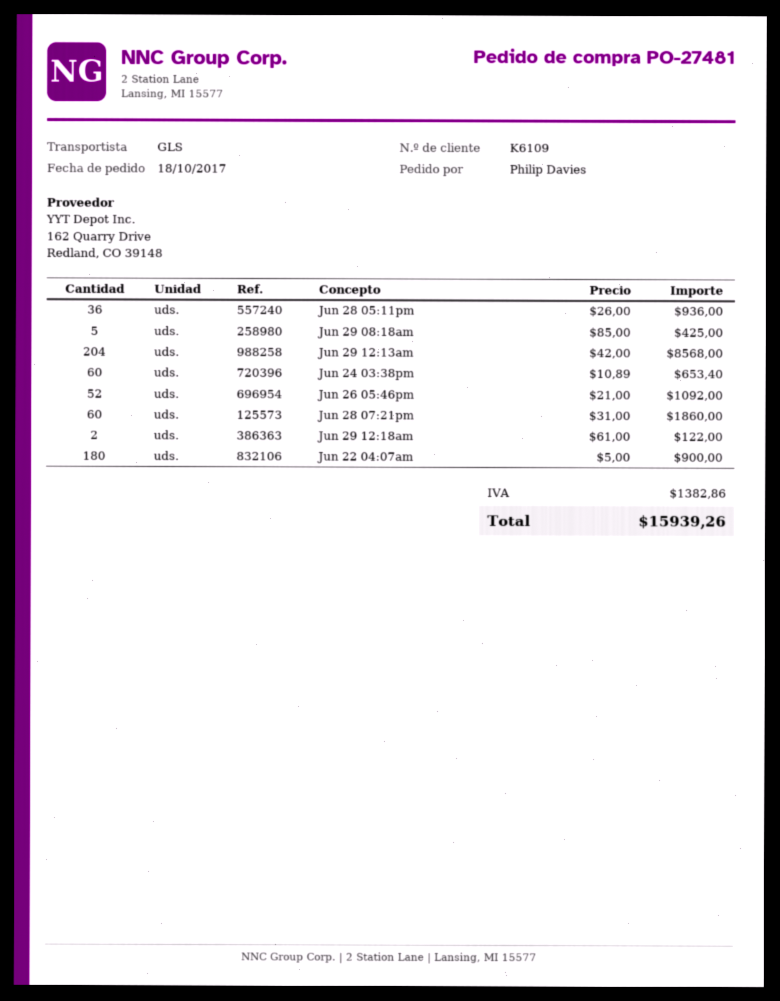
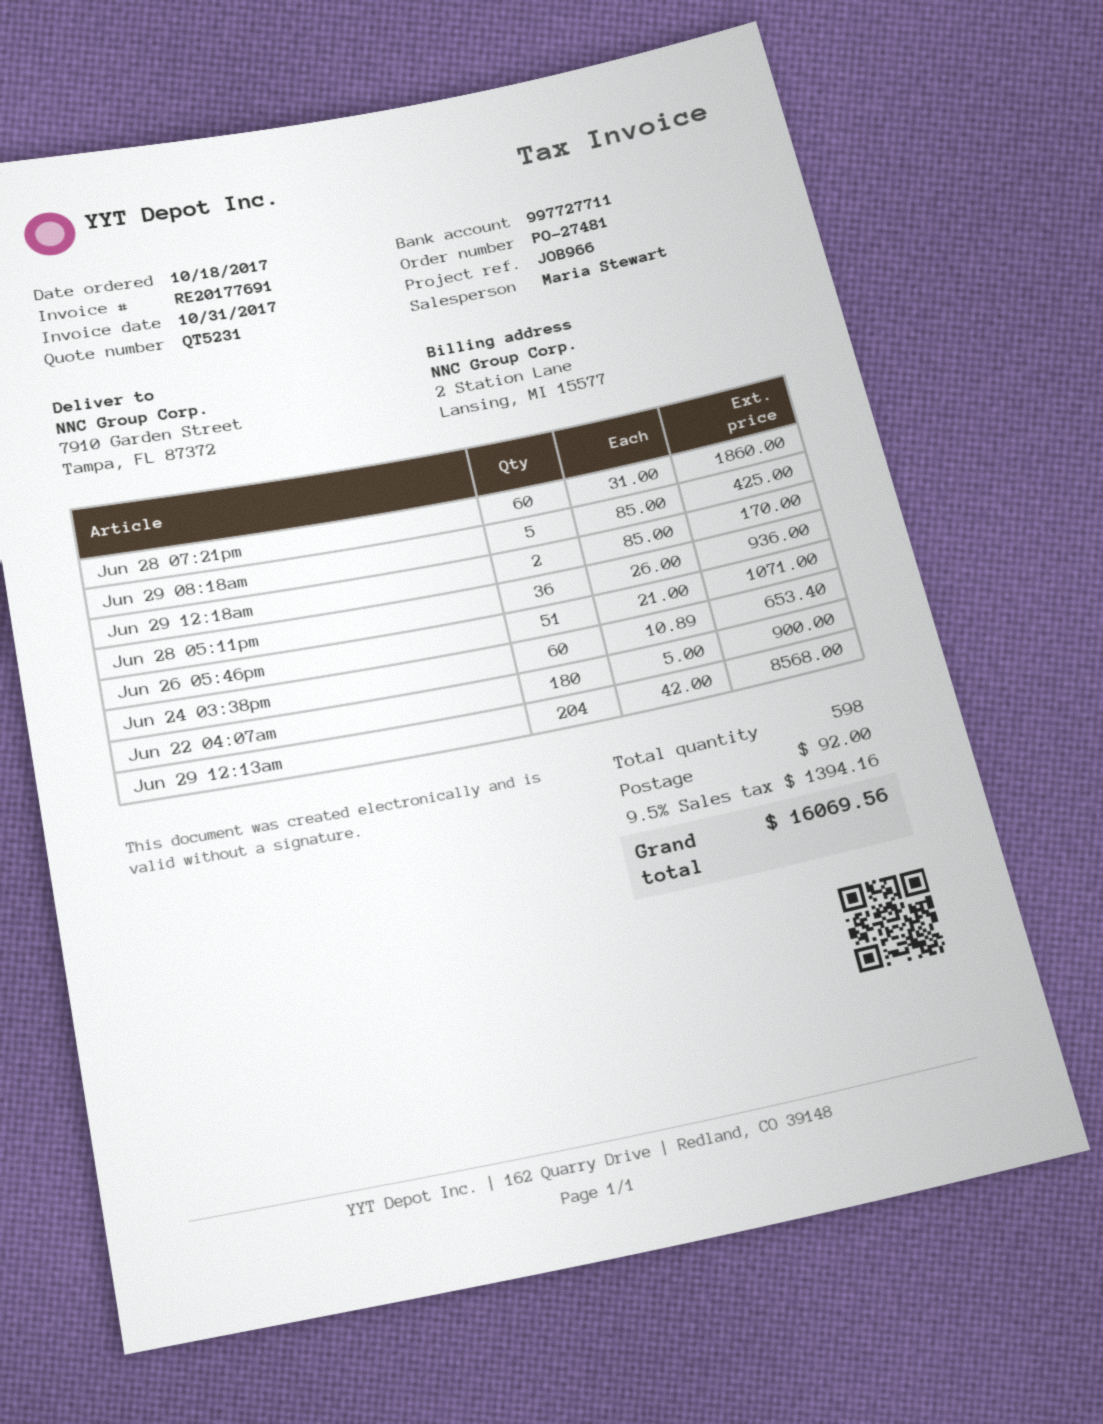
Jun 26 05:46pm: 52 x 21.00 = 1092.00 -> 51 x 21.00 = 1071.00
Jun 29 12:18am: 2 x 61.00 = 122.00 -> 2 x 85.00 = 170.00
shipping: none -> 92.00
tax: 1382.86 -> 1394.16
total: 15939.26 -> 16069.56

